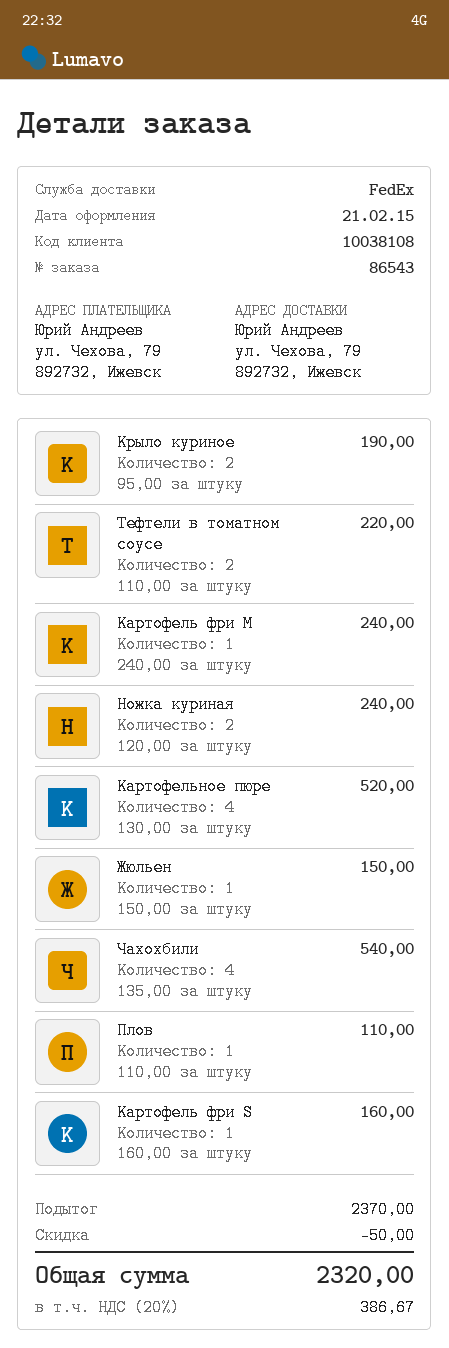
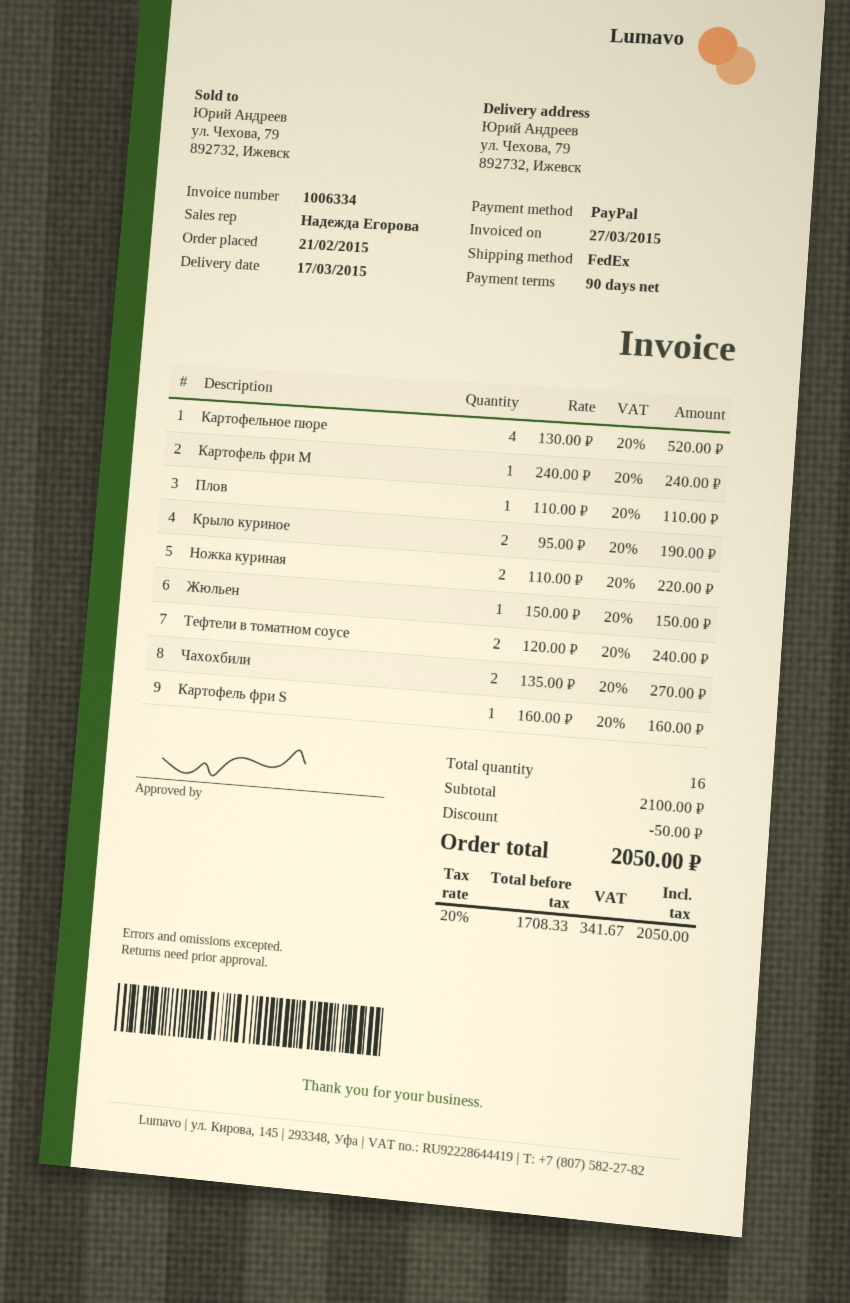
Тефтели в томатном соусе: 2 x 110.00 = 220.00 -> 2 x 120.00 = 240.00
Ножка куриная: 2 x 120.00 = 240.00 -> 2 x 110.00 = 220.00
Чахохбили: 4 x 135.00 = 540.00 -> 2 x 135.00 = 270.00
subtotal: 2370.00 -> 2100.00
tax: 20% = 386.67 -> 20% = 341.67
total: 2320.00 -> 2050.00

